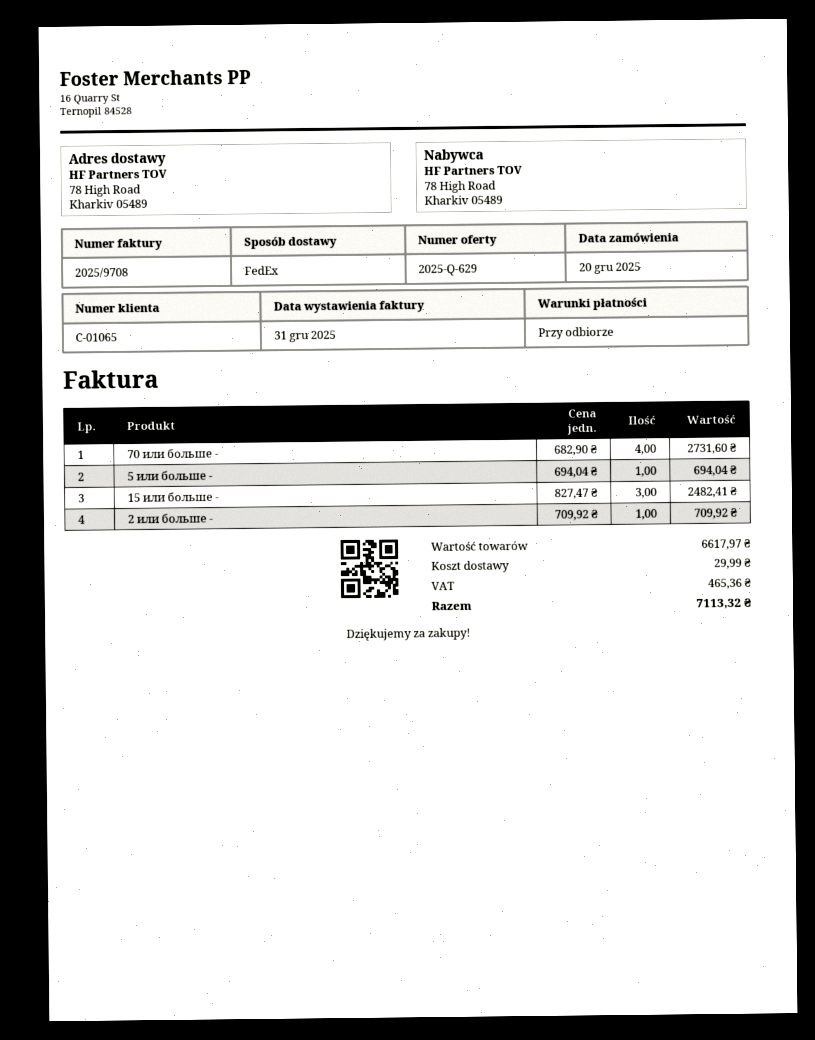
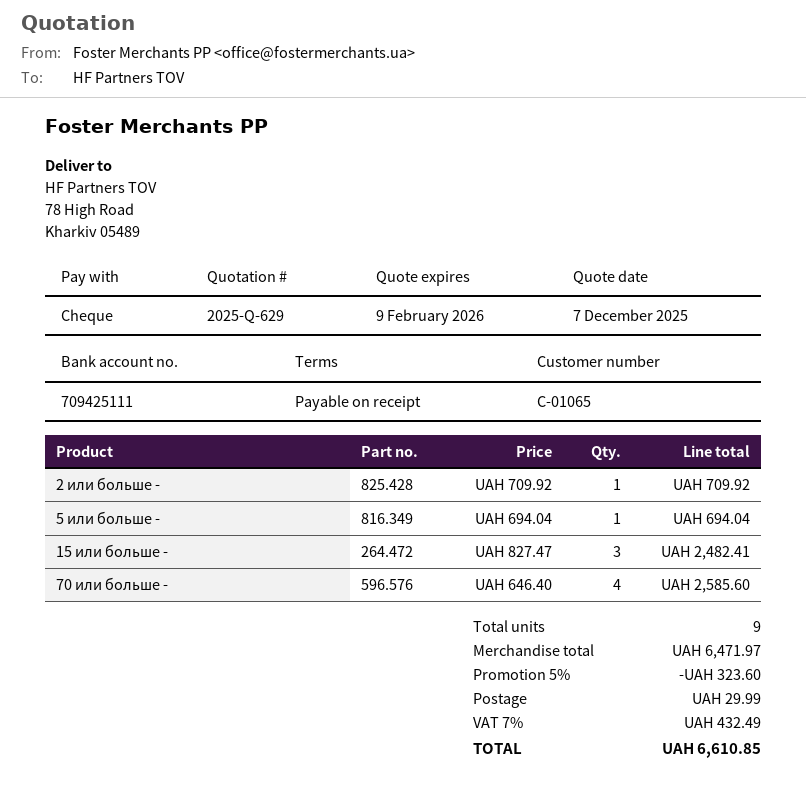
70 или больше -: 4 x 682.90 = 2731.60 -> 4 x 646.40 = 2585.60
subtotal: 6617.97 -> 6471.97
discount: none -> 5% = 323.60
tax: 465.36 -> 432.49
total: 7113.32 -> 6610.85

